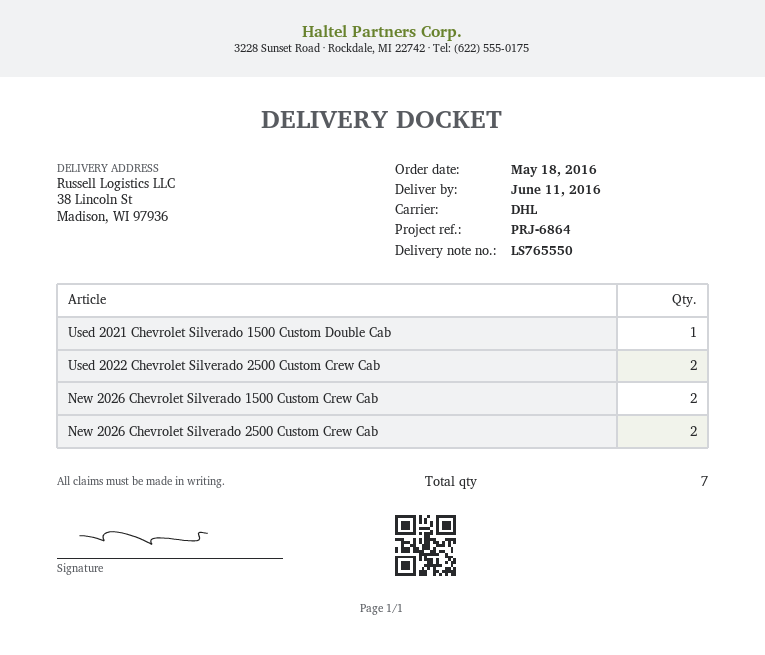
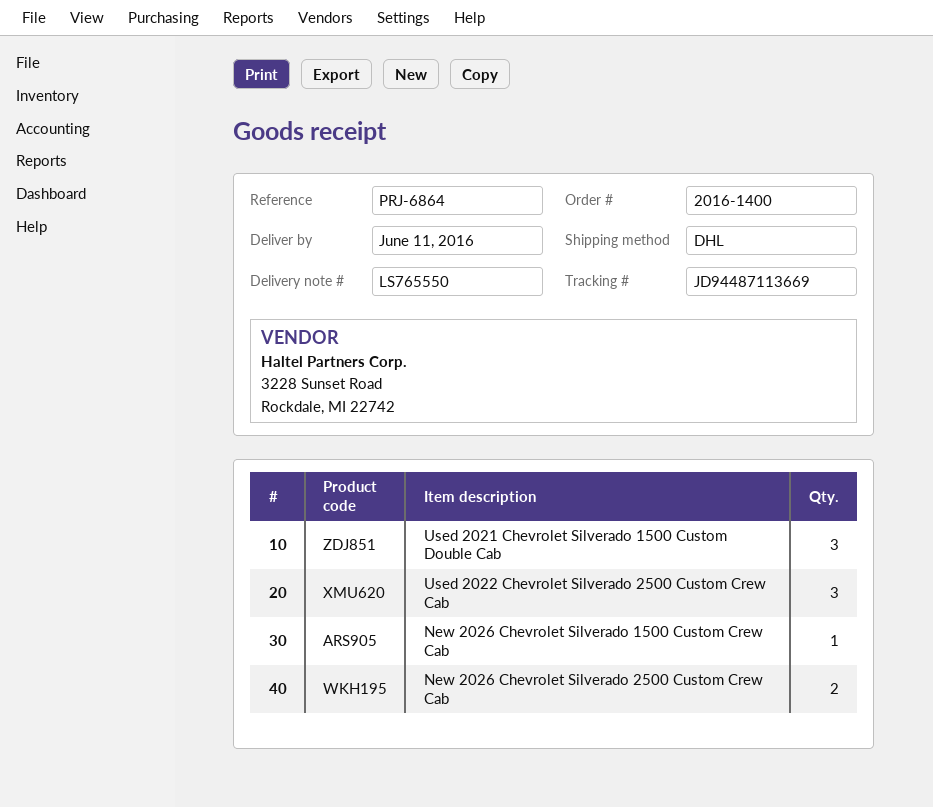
Used 2021 Chevrolet Silverado 1500 Custom Double Cab: 1 -> 3
Used 2022 Chevrolet Silverado 2500 Custom Crew Cab: 2 -> 3
New 2026 Chevrolet Silverado 1500 Custom Crew Cab: 2 -> 1

